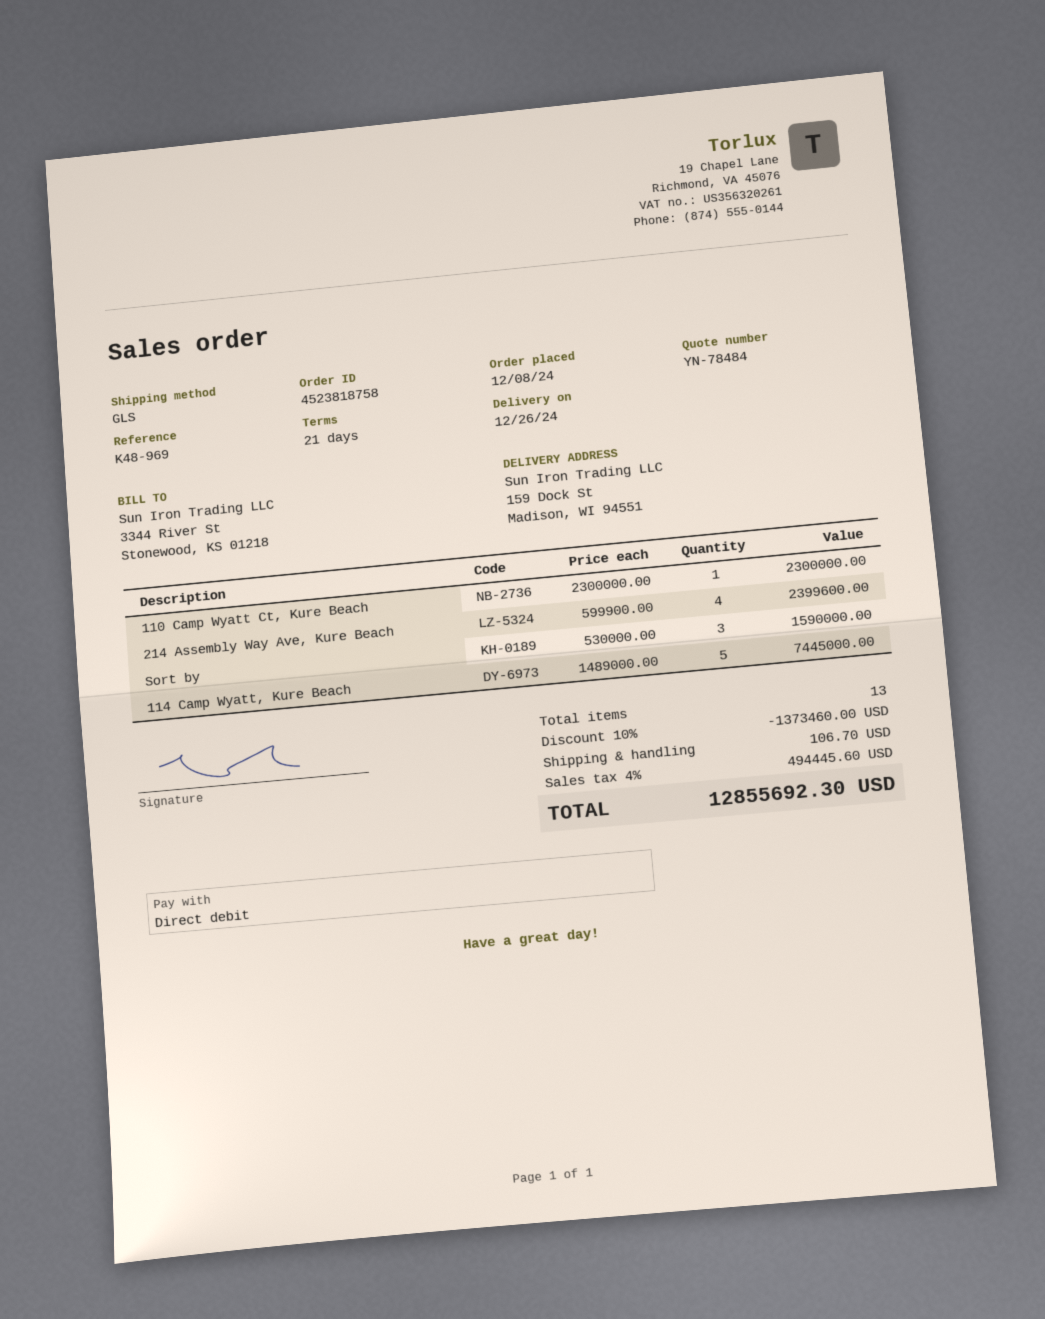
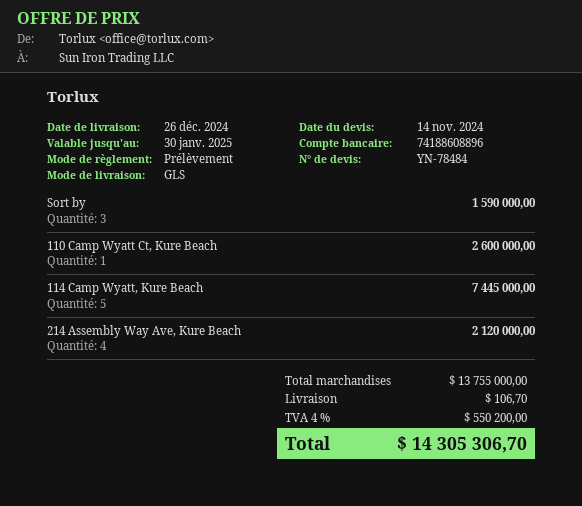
110 Camp Wyatt Ct, Kure Beach: 1 for 2300000.00 -> 1 for 2600000.00
214 Assembly Way Ave, Kure Beach: 4 for 2399600.00 -> 4 for 2120000.00
discount: 10% = 1373460.00 -> none
tax: 4% = 494445.60 -> 4% = 550200.00
total: 12855692.30 -> 14305306.70

